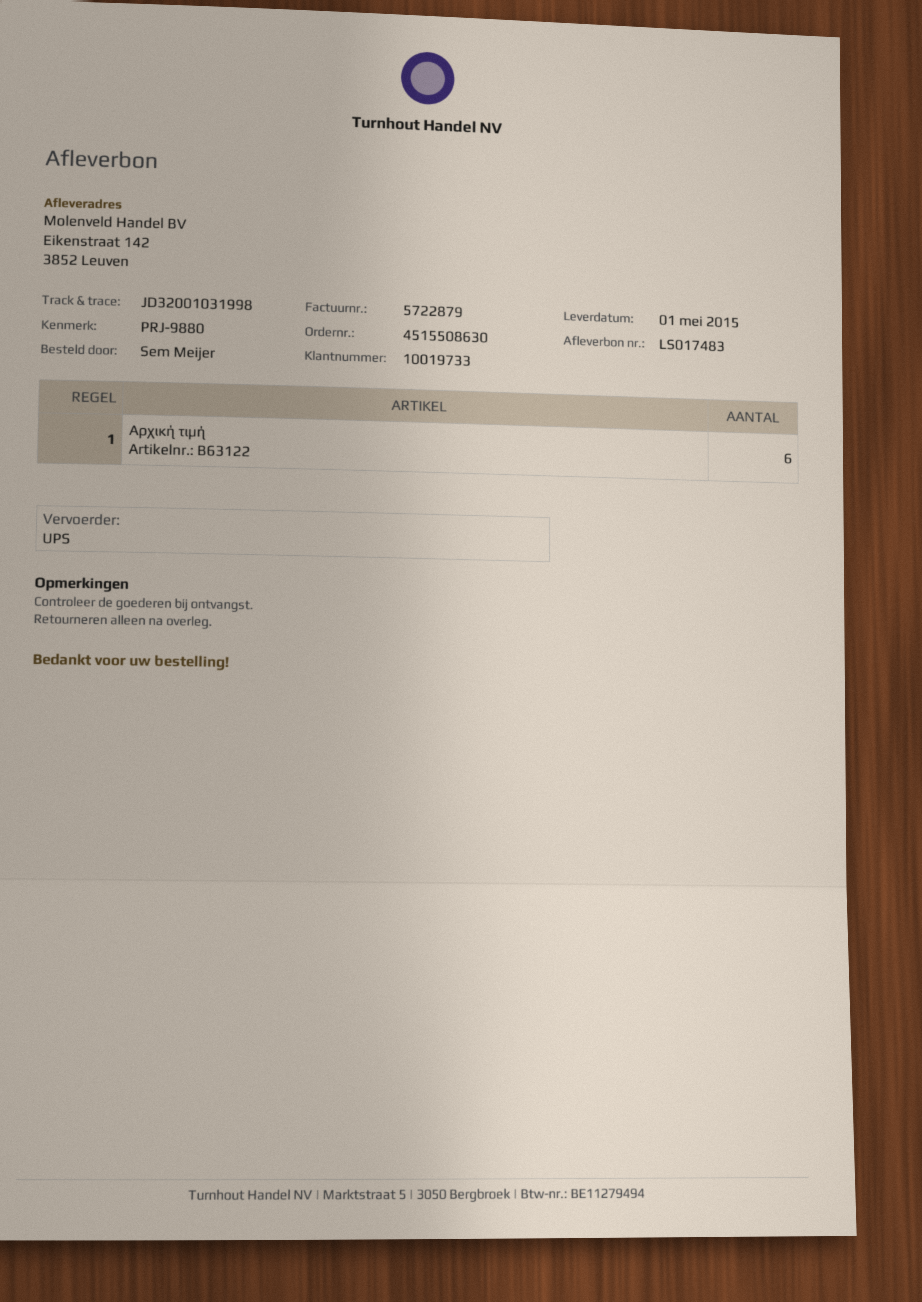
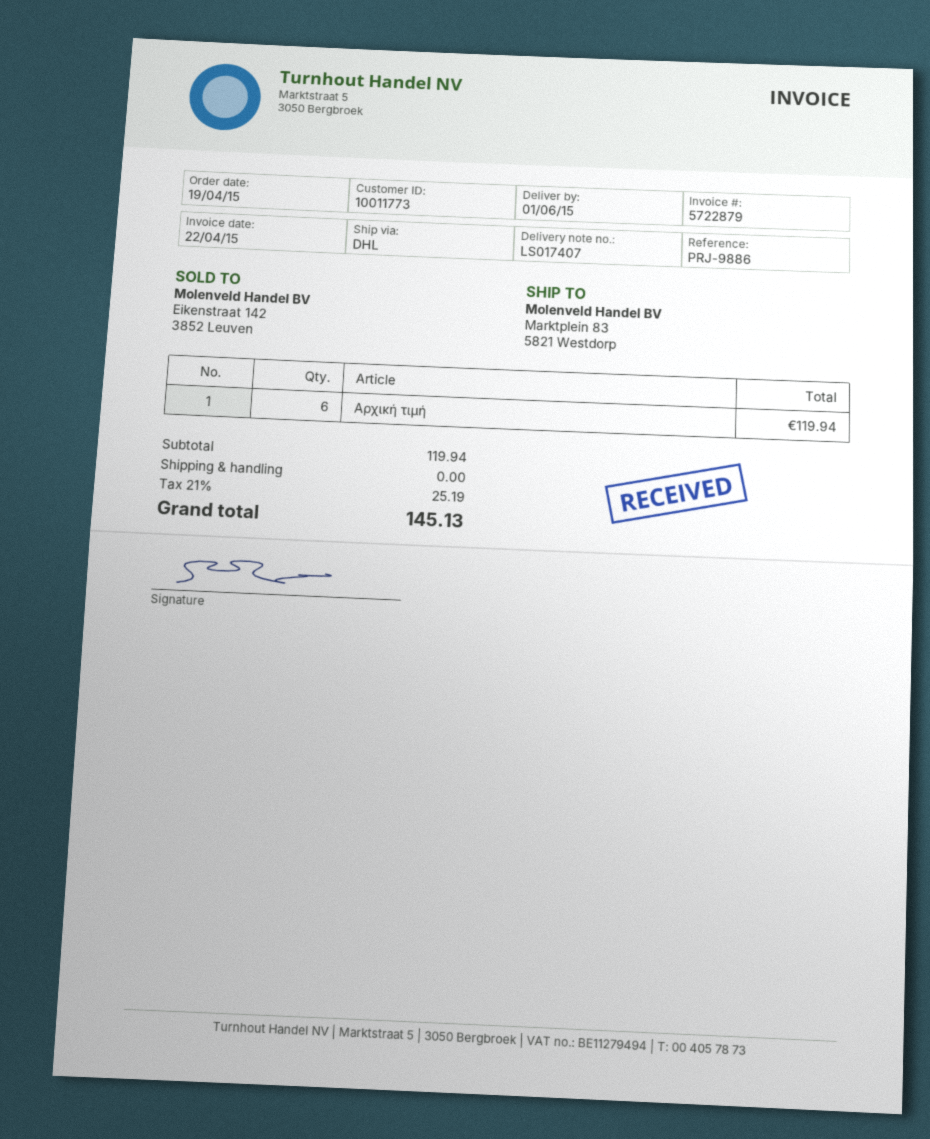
delivery note number: LS017483 -> LS017407
delivery date: 2015-05-01 -> 2015-06-01
customer number: 10019733 -> 10011773
reference: PRJ-9880 -> PRJ-9886
shipping method: UPS -> DHL
ship to: Eikenstraat 142, 3852 Leuven -> Marktplein 83, 5821 Westdorp

